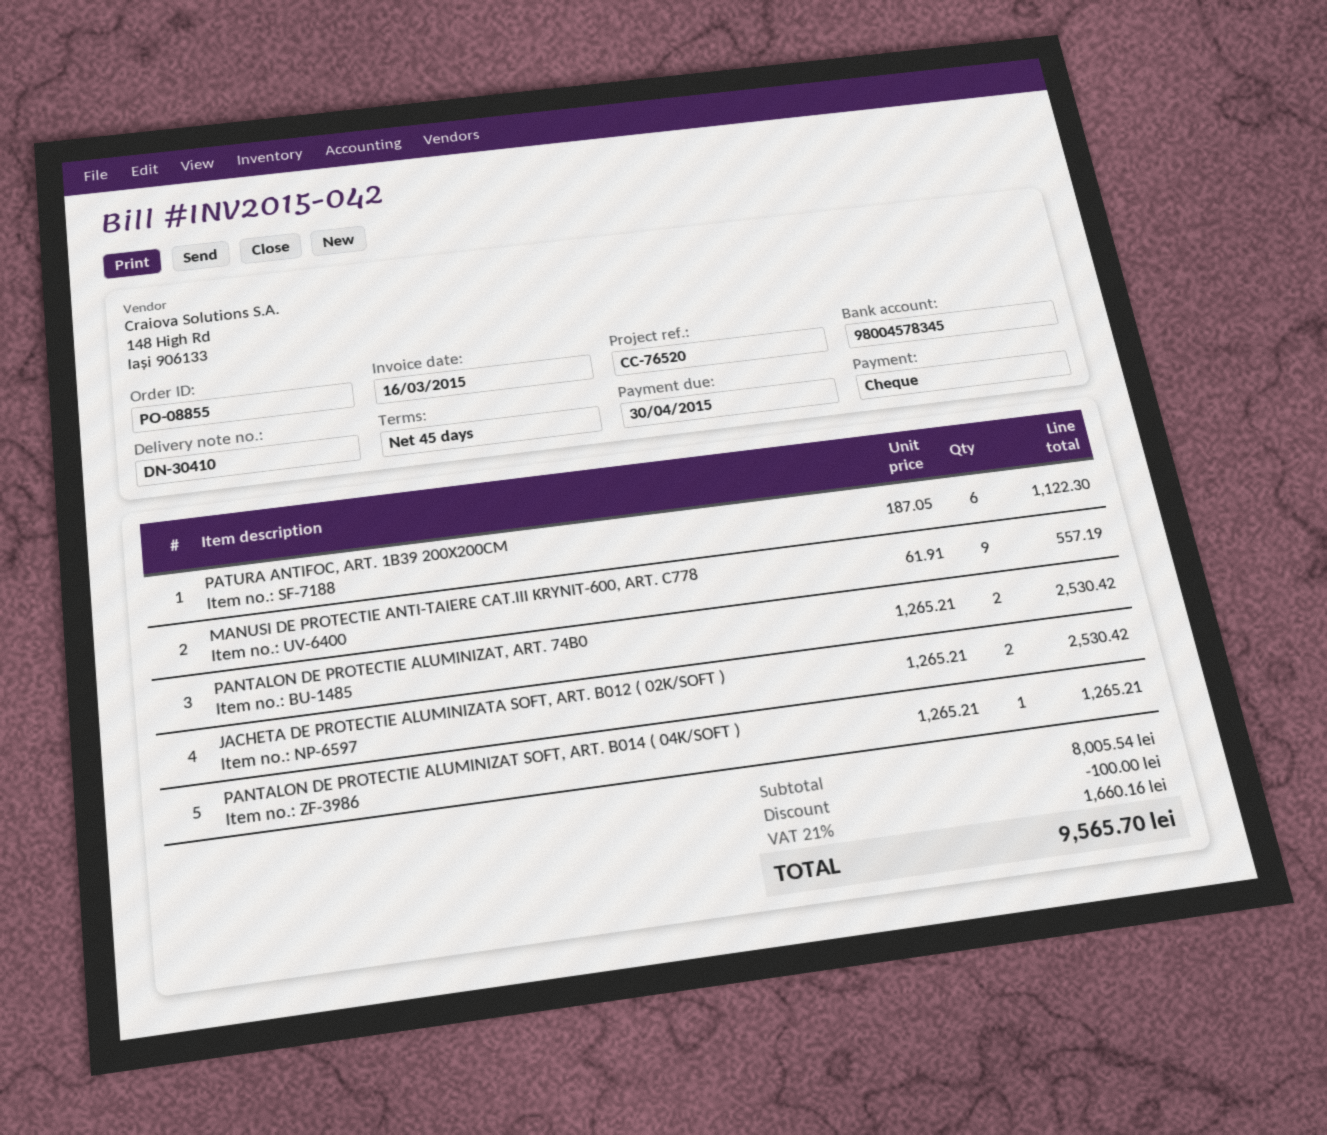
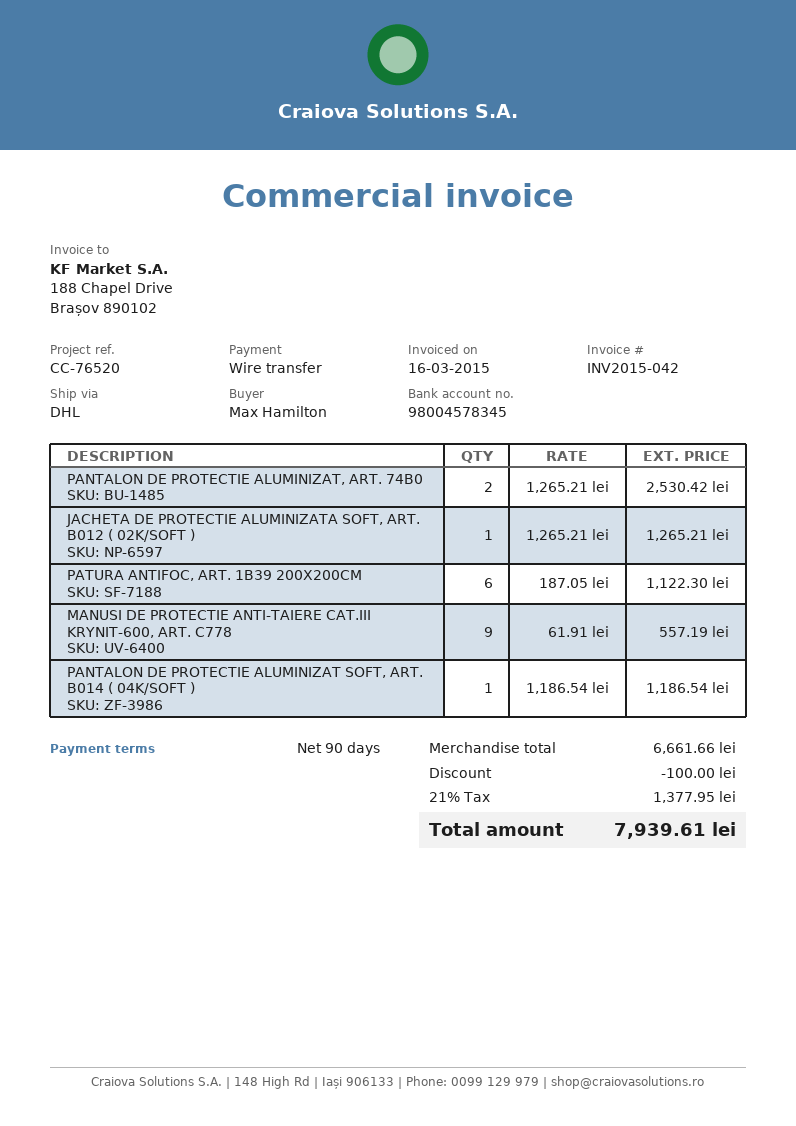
payment terms: 45 days -> 90 days
payment method: cheque -> bank transfer
JACHETA DE PROTECTIE ALUMINIZATA SOFT, ART. B012 ( 02K/SOFT ): 2 x 1265.21 = 2530.42 -> 1 x 1265.21 = 1265.21
PANTALON DE PROTECTIE ALUMINIZAT SOFT, ART. B014 ( 04K/SOFT ): 1 x 1265.21 = 1265.21 -> 1 x 1186.54 = 1186.54
subtotal: 8005.54 -> 6661.66
tax: 21% = 1660.16 -> 21% = 1377.95
total: 9565.70 -> 7939.61

